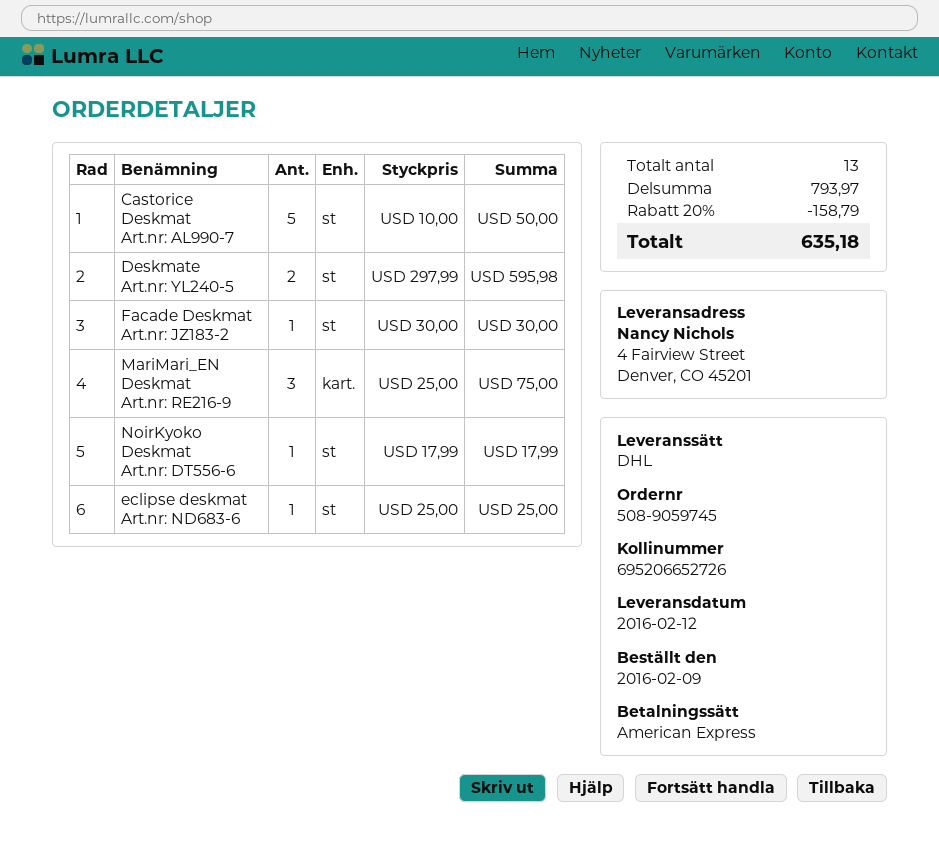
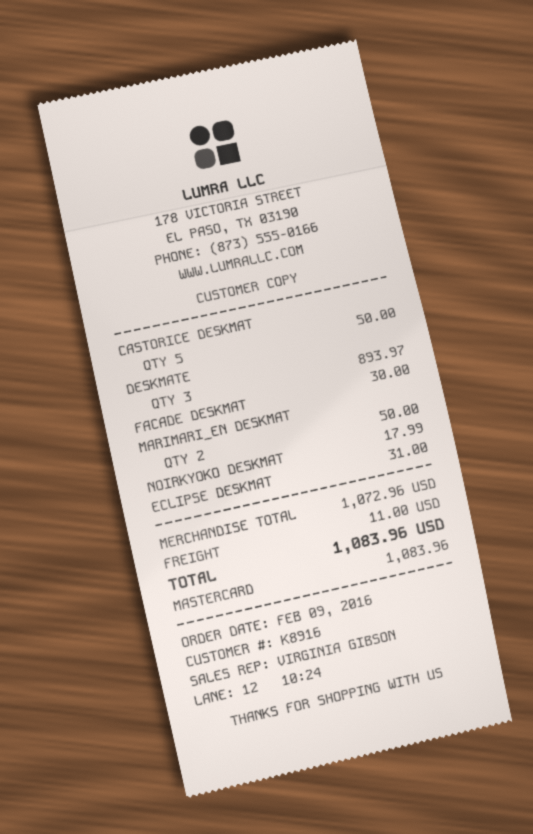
payment method: American Express -> Mastercard
Deskmate: 2 for 595.98 -> 3 for 893.97
MariMari_EN Deskmat: 3 for 75.00 -> 2 for 50.00
eclipse deskmat: 1 for 25.00 -> 1 for 31.00
subtotal: 793.97 -> 1072.96
discount: 20% = 158.79 -> none
shipping: none -> 11.00
total: 635.18 -> 1083.96

